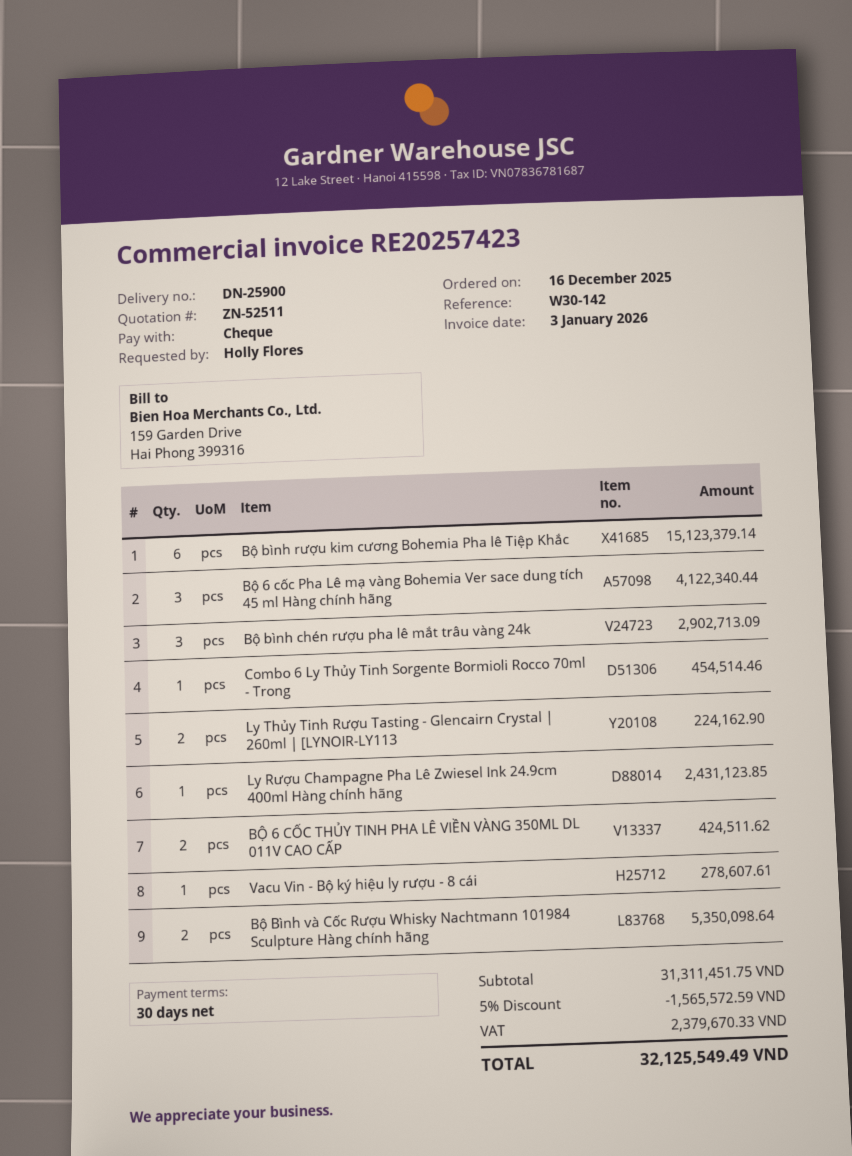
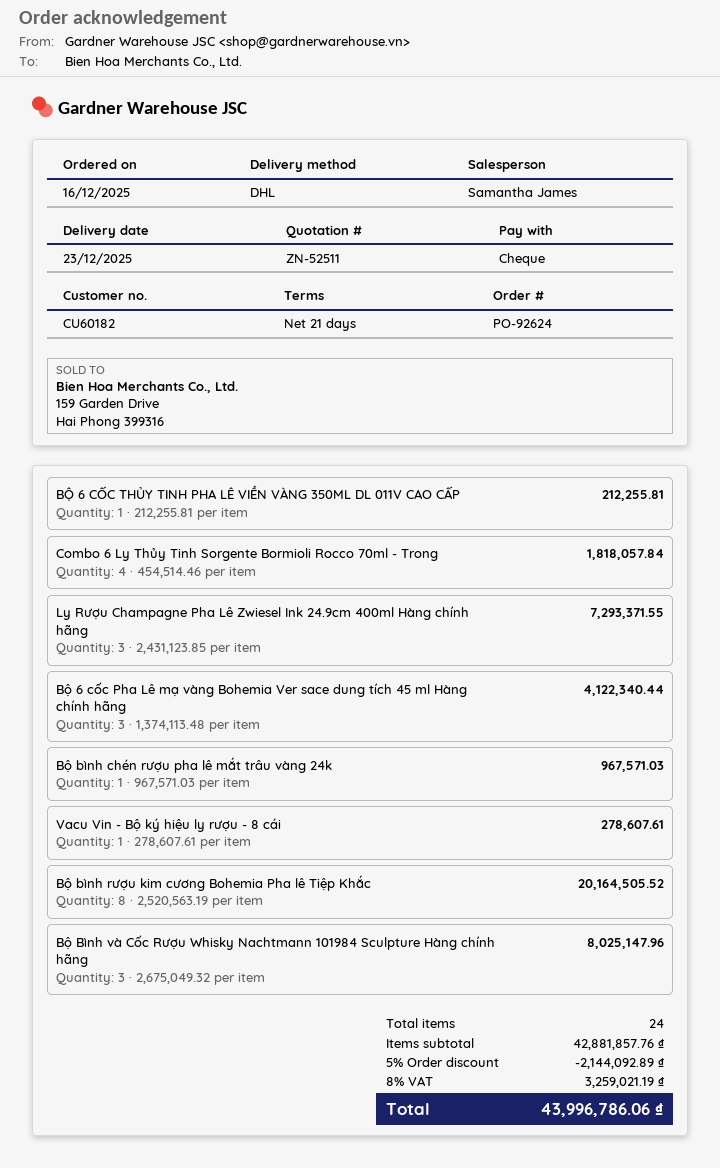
payment terms: 30 days -> 21 days
Bộ bình rượu kim cương Bohemia Pha lê Tiệp Khắc: 6 for 15123379.14 -> 8 for 20164505.52
Bộ bình chén rượu pha lê mắt trâu vàng 24k: 3 for 2902713.09 -> 1 for 967571.03
Combo 6 Ly Thủy Tinh Sorgente Bormioli Rocco 70ml - Trong: 1 for 454514.46 -> 4 for 1818057.84
Ly Thủy Tinh Rượu Tasting - Glencairn Crystal | 260ml | [LYNOIR-LY113: 2 for 224162.90 -> none
Ly Rượu Champagne Pha Lê Zwiesel Ink 24.9cm 400ml Hàng chính hãng: 1 for 2431123.85 -> 3 for 7293371.55
BỘ 6 CỐC THỦY TINH PHA LÊ VIỀN VÀNG 350ML DL 011V CAO CẤP: 2 for 424511.62 -> 1 for 212255.81
Bộ Bình và Cốc Rượu Whisky Nachtmann 101984 Sculpture Hàng chính hãng: 2 for 5350098.64 -> 3 for 8025147.96
subtotal: 31311451.75 -> 42881857.76
discount: 5% = 1565572.59 -> 5% = 2144092.89
tax: 2379670.33 -> 3259021.19
total: 32125549.49 -> 43996786.06

